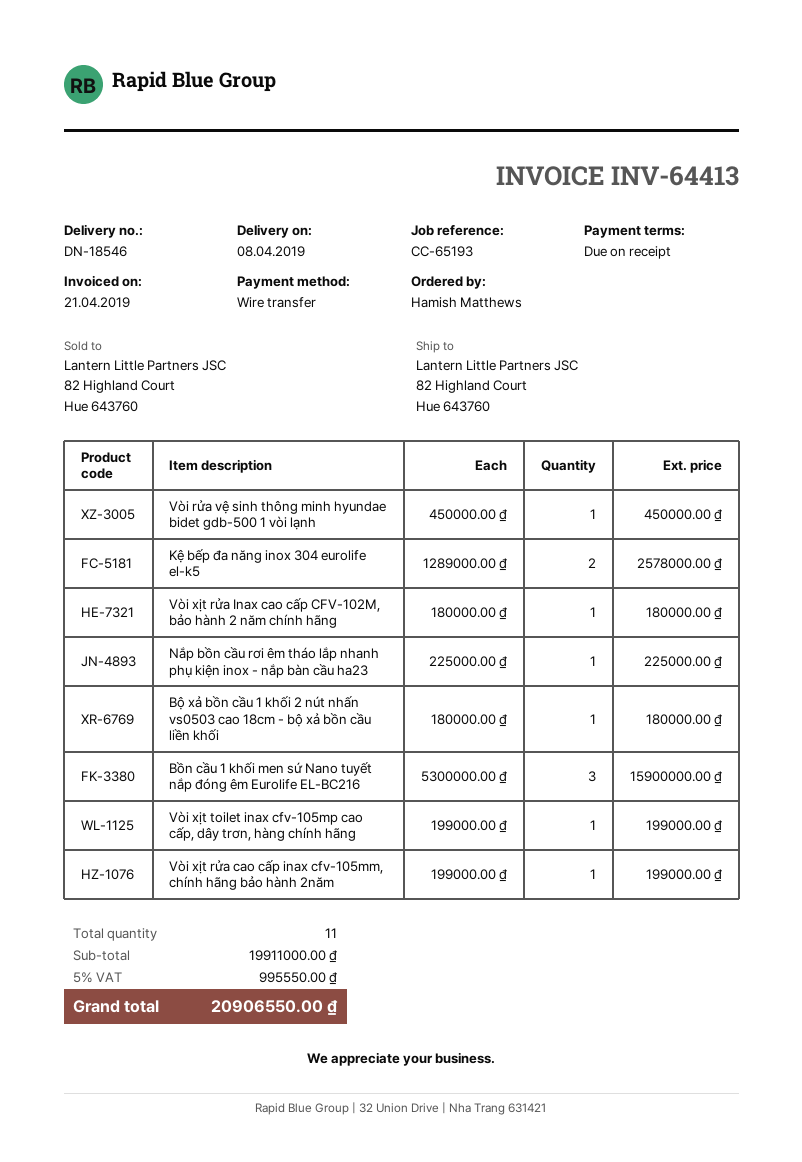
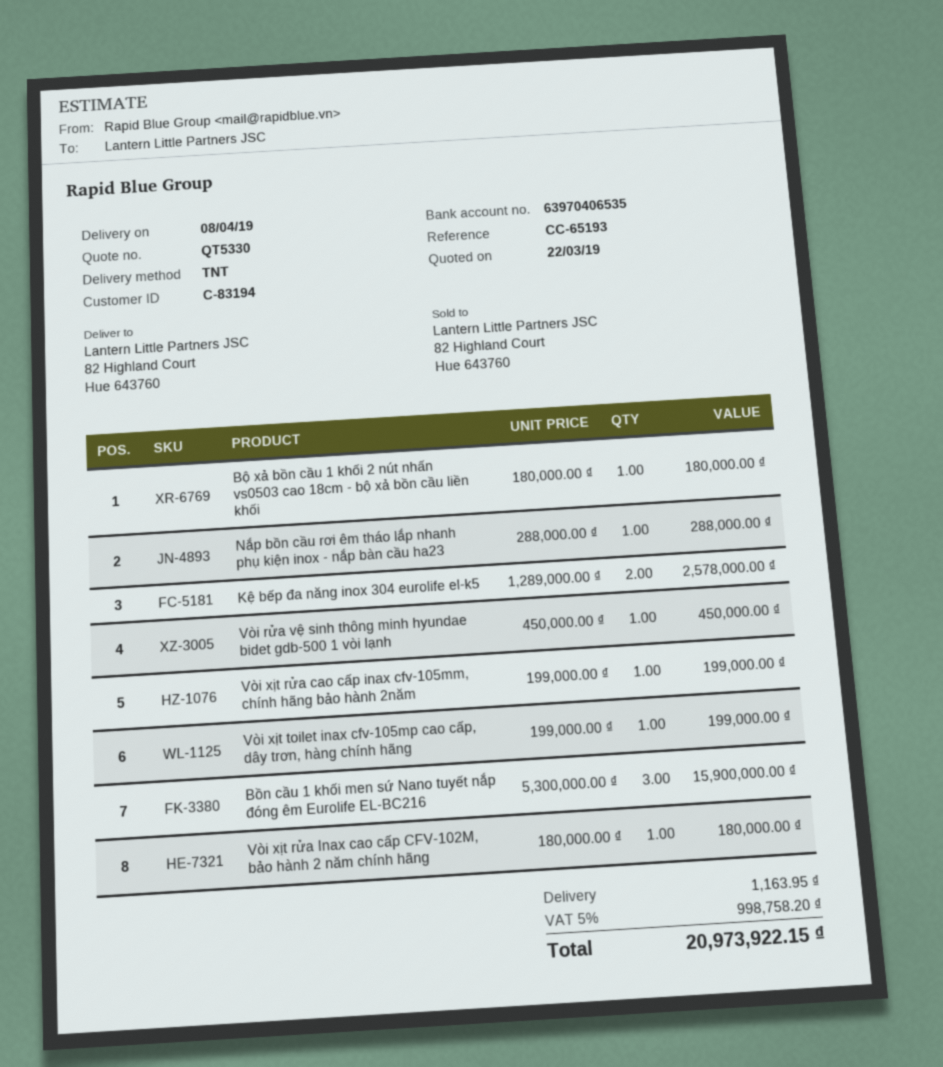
Nắp bồn cầu rơi êm tháo lắp nhanh phụ kiện inox - nắp bàn cầu ha23: 1 x 225000.00 = 225000.00 -> 1 x 288000.00 = 288000.00
shipping: none -> 1163.95
tax: 5% = 995550.00 -> 5% = 998758.20
total: 20906550.00 -> 20973922.15

